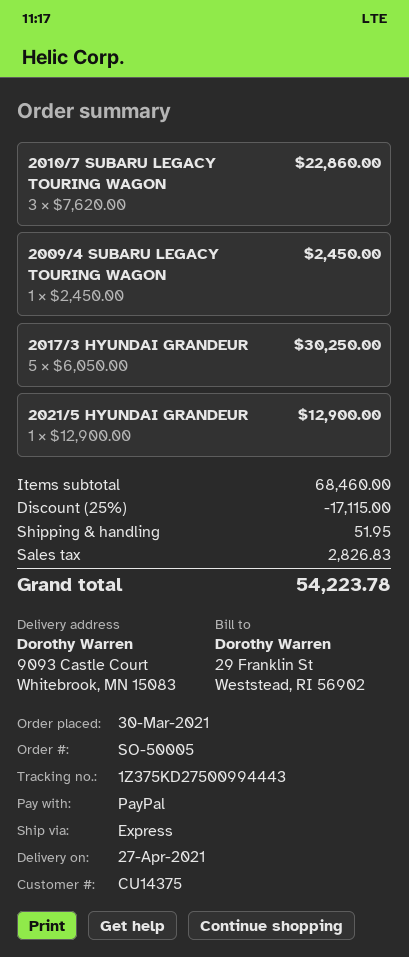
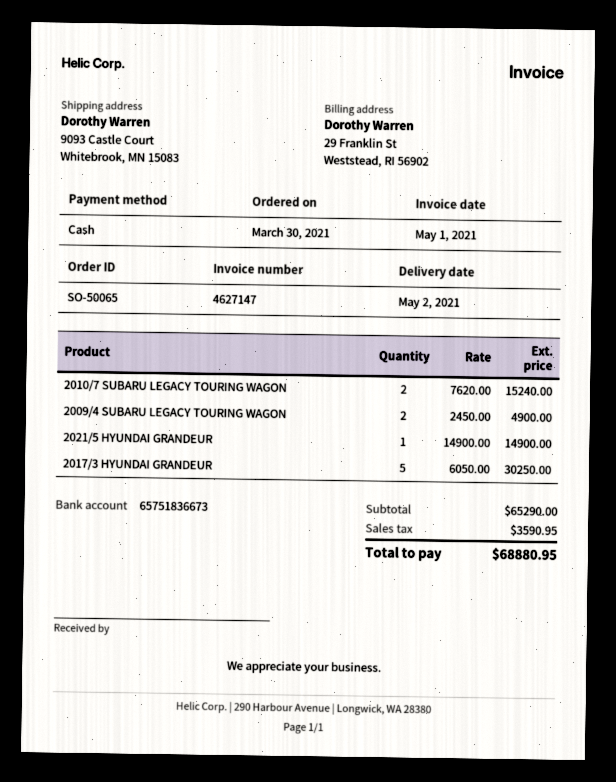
order number: SO-50005 -> SO-50065
delivery date: 2021-04-27 -> 2021-05-02
payment method: PayPal -> cash
2010/7 SUBARU LEGACY TOURING WAGON: 3 x 7620.00 = 22860.00 -> 2 x 7620.00 = 15240.00
2009/4 SUBARU LEGACY TOURING WAGON: 1 x 2450.00 = 2450.00 -> 2 x 2450.00 = 4900.00
2021/5 HYUNDAI GRANDEUR: 1 x 12900.00 = 12900.00 -> 1 x 14900.00 = 14900.00
subtotal: 68460.00 -> 65290.00
discount: 25% = 17115.00 -> none
shipping: 51.95 -> none
tax: 2826.83 -> 3590.95
total: 54223.78 -> 68880.95

